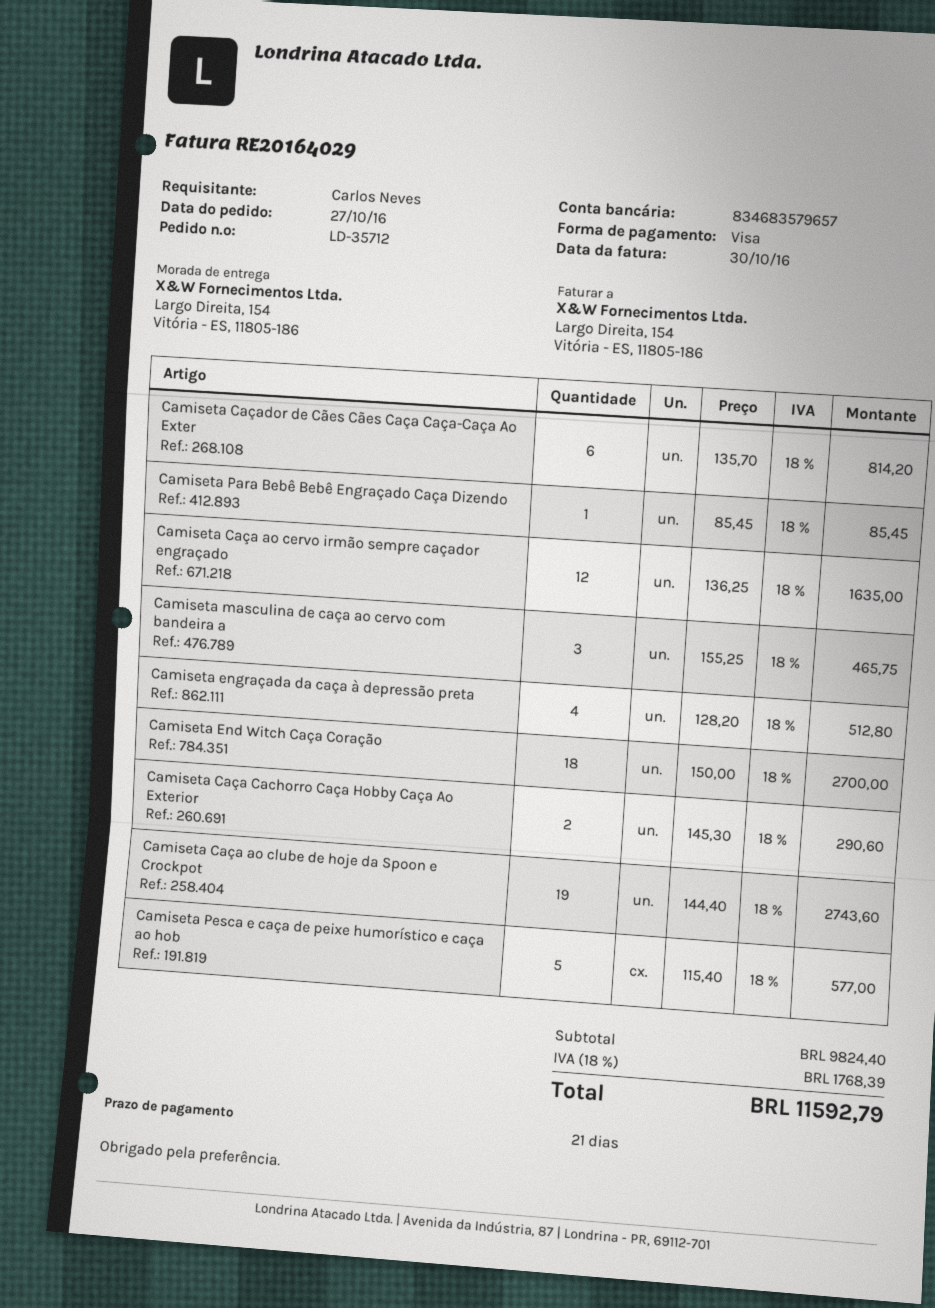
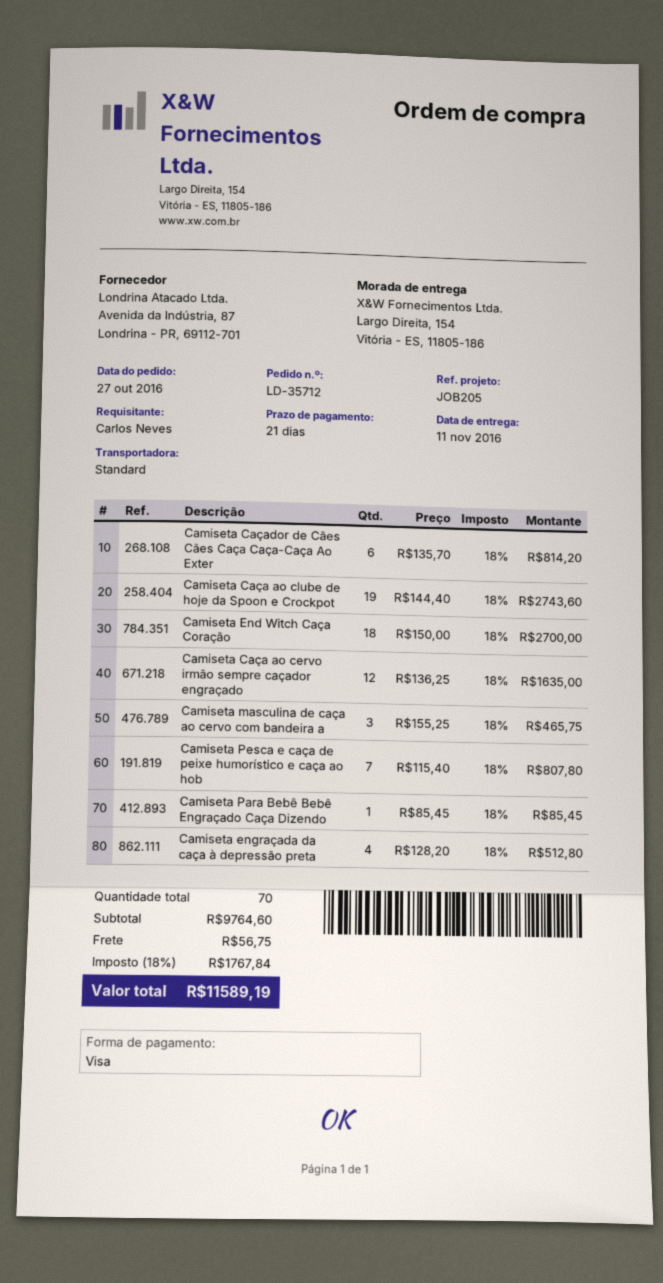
Camiseta Caça Cachorro Caça Hobby Caça Ao Exterior: 2 x 145.30 = 290.60 -> none
Camiseta Pesca e caça de peixe humorístico e caça ao hob: 5 x 115.40 = 577.00 -> 7 x 115.40 = 807.80
subtotal: 9824.40 -> 9764.60
shipping: none -> 56.75
tax: 18% = 1768.39 -> 18% = 1767.84
total: 11592.79 -> 11589.19

